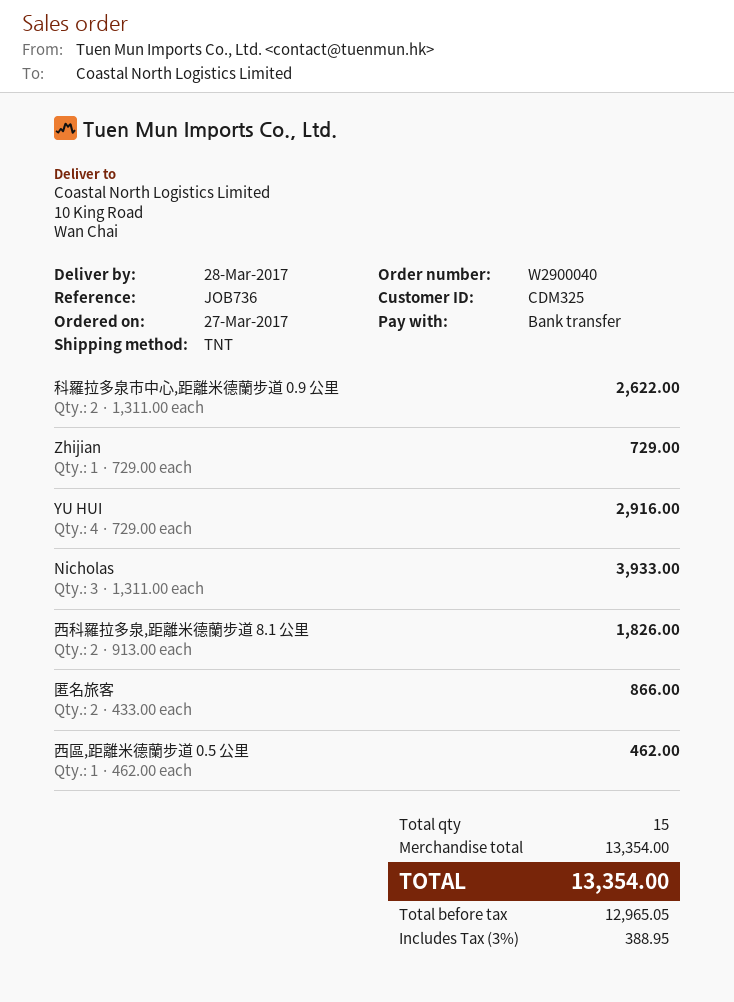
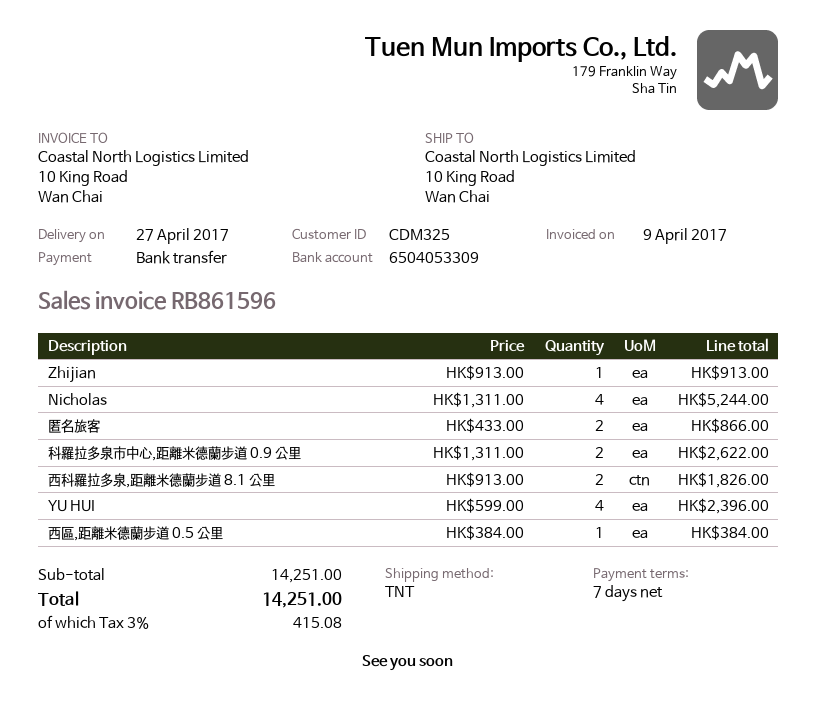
delivery date: 2017-03-28 -> 2017-04-27
Zhijian: 1 x 729.00 = 729.00 -> 1 x 913.00 = 913.00
YU HUI: 4 x 729.00 = 2916.00 -> 4 x 599.00 = 2396.00
Nicholas: 3 x 1311.00 = 3933.00 -> 4 x 1311.00 = 5244.00
西區,距離米德蘭步道 0.5 公里: 1 x 462.00 = 462.00 -> 1 x 384.00 = 384.00
subtotal: 13354.00 -> 14251.00
tax: 3% = 388.95 -> 3% = 415.08
total: 13354.00 -> 14251.00

